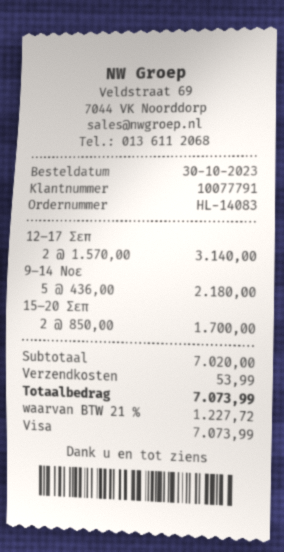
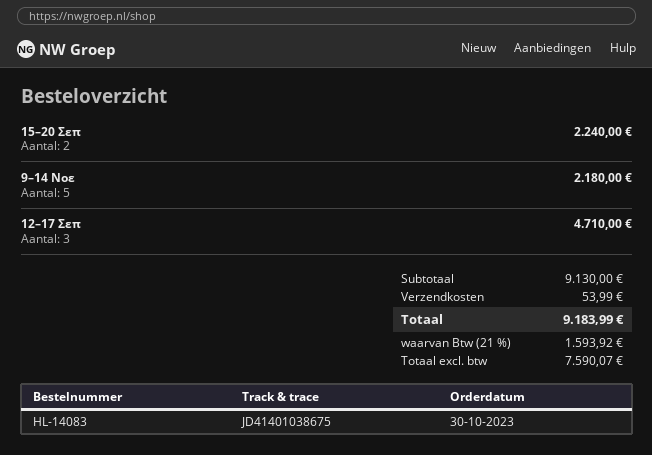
12–17 Σεπ: 2 for 3140.00 -> 3 for 4710.00
15–20 Σεπ: 2 for 1700.00 -> 2 for 2240.00
subtotal: 7020.00 -> 9130.00
tax: 21% = 1227.72 -> 21% = 1593.92
total: 7073.99 -> 9183.99

